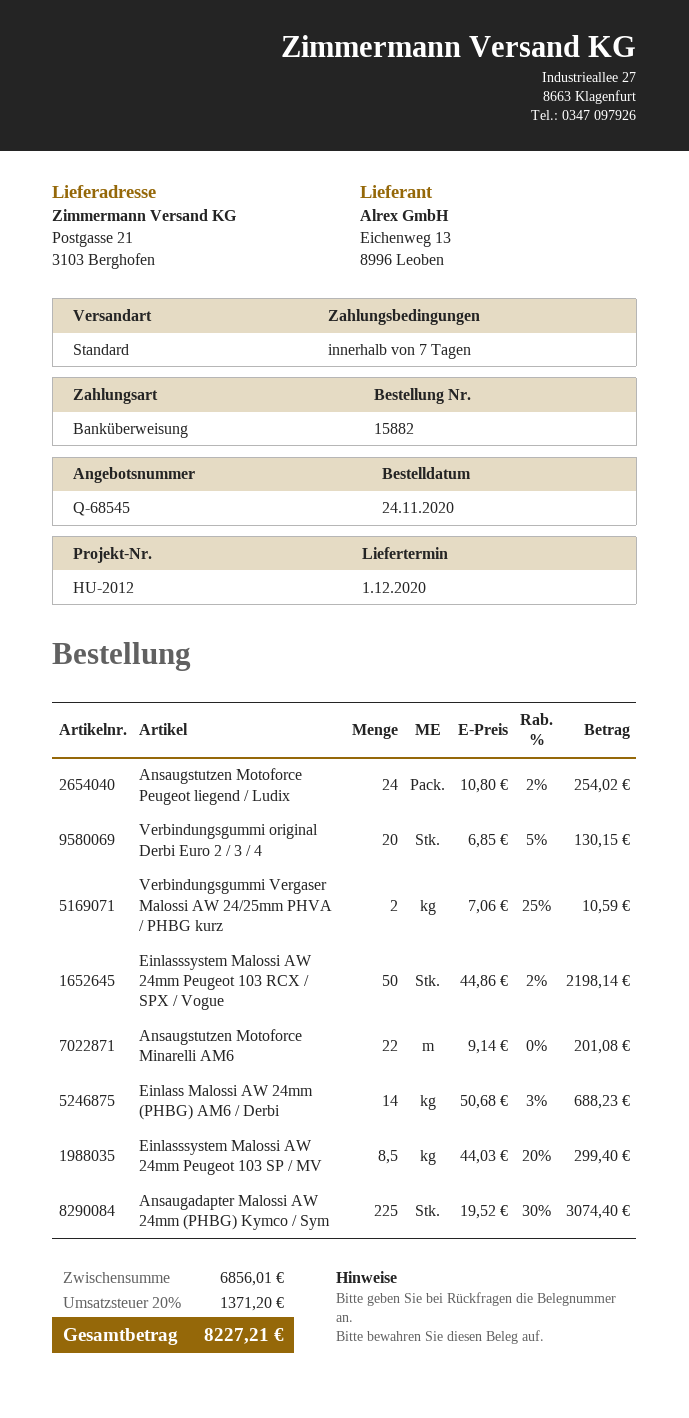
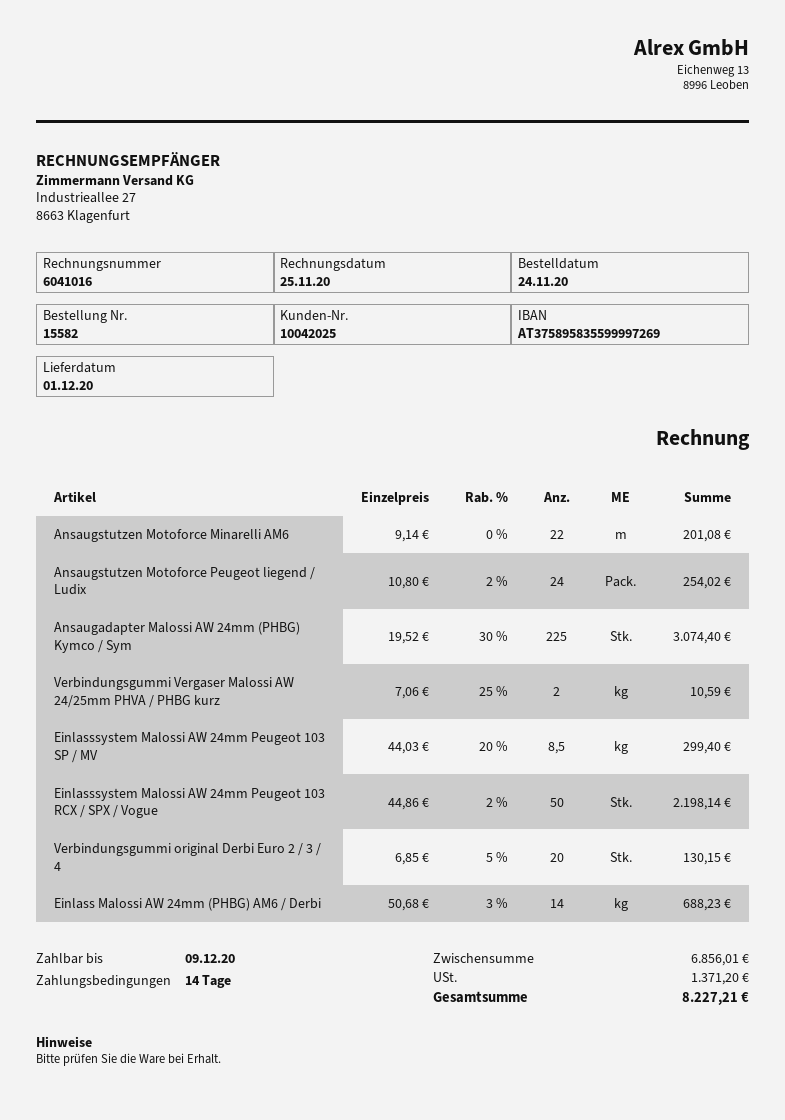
order number: 15882 -> 15582
payment terms: 7 days -> 14 days

